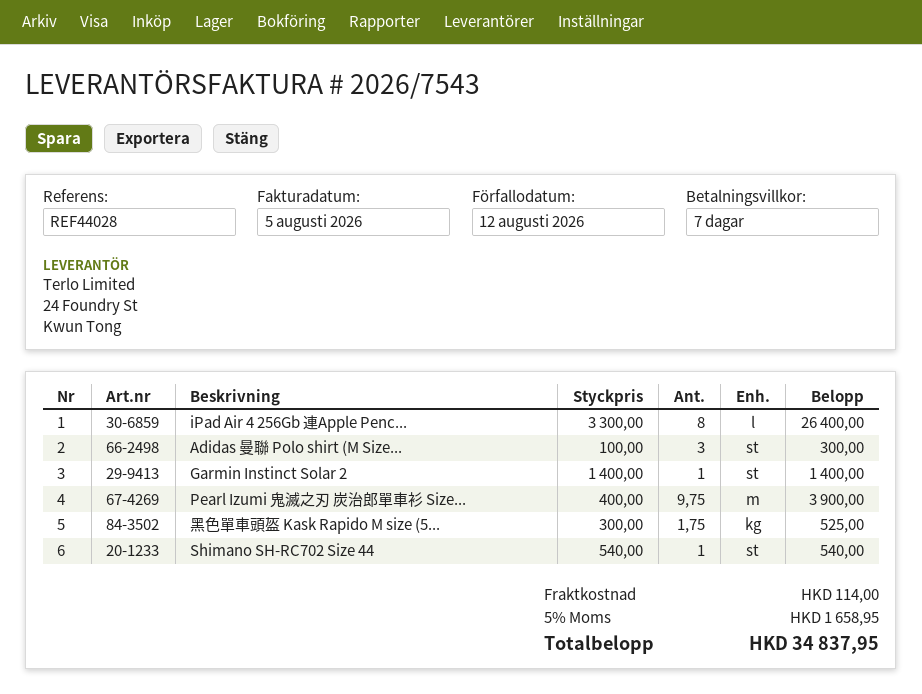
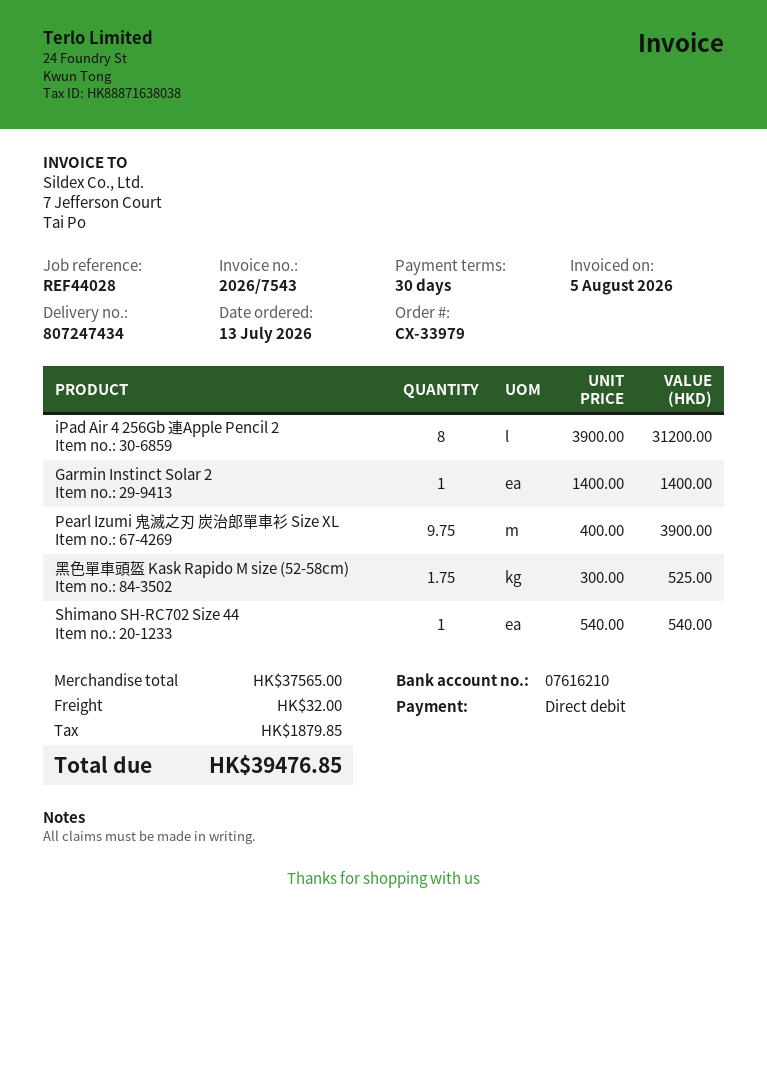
payment terms: 7 days -> 30 days
iPad Air 4 256Gb 連Apple Penc...: 8 x 3300.00 = 26400.00 -> 8 x 3900.00 = 31200.00
Adidas 曼聯 Polo shirt (M Size...: 3 x 100.00 = 300.00 -> none
shipping: 114.00 -> 32.00
tax: 1658.95 -> 1879.85
total: 34837.95 -> 39476.85

